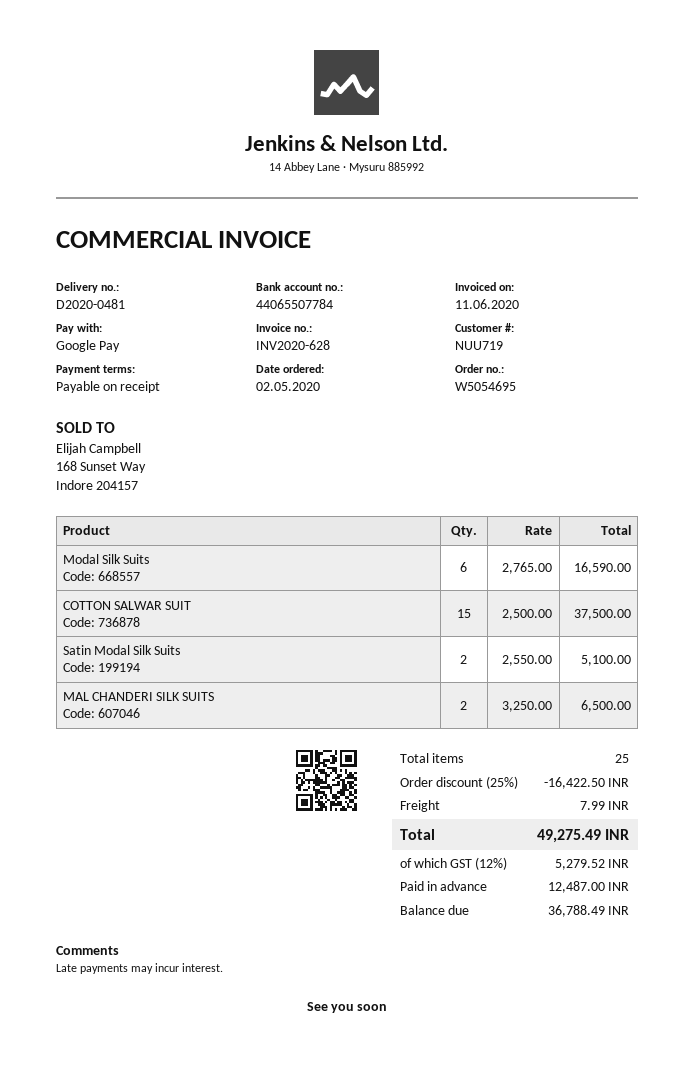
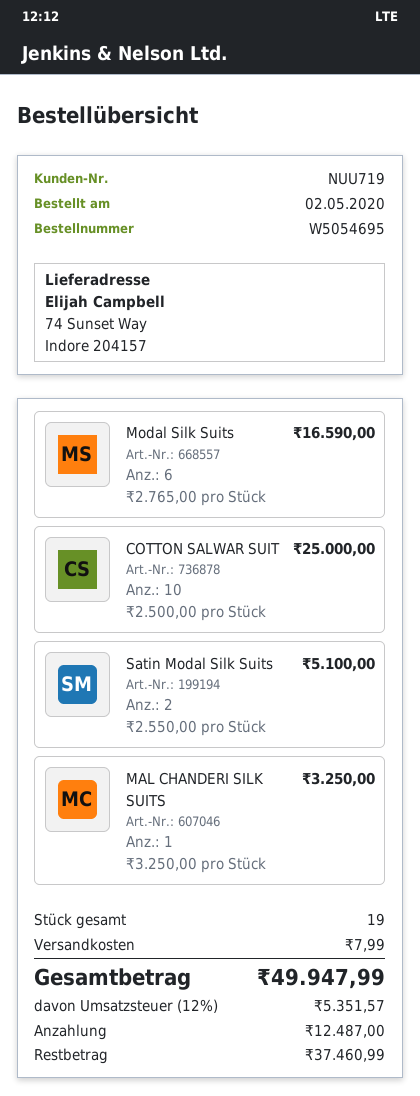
COTTON SALWAR SUIT: 15 x 2500.00 = 37500.00 -> 10 x 2500.00 = 25000.00
MAL CHANDERI SILK SUITS: 2 x 3250.00 = 6500.00 -> 1 x 3250.00 = 3250.00
total quantity: 25 -> 19
discount: 25% = 16422.50 -> none
tax: 12% = 5279.52 -> 12% = 5351.57
total: 49275.49 -> 49947.99
balance: 36788.49 -> 37460.99

